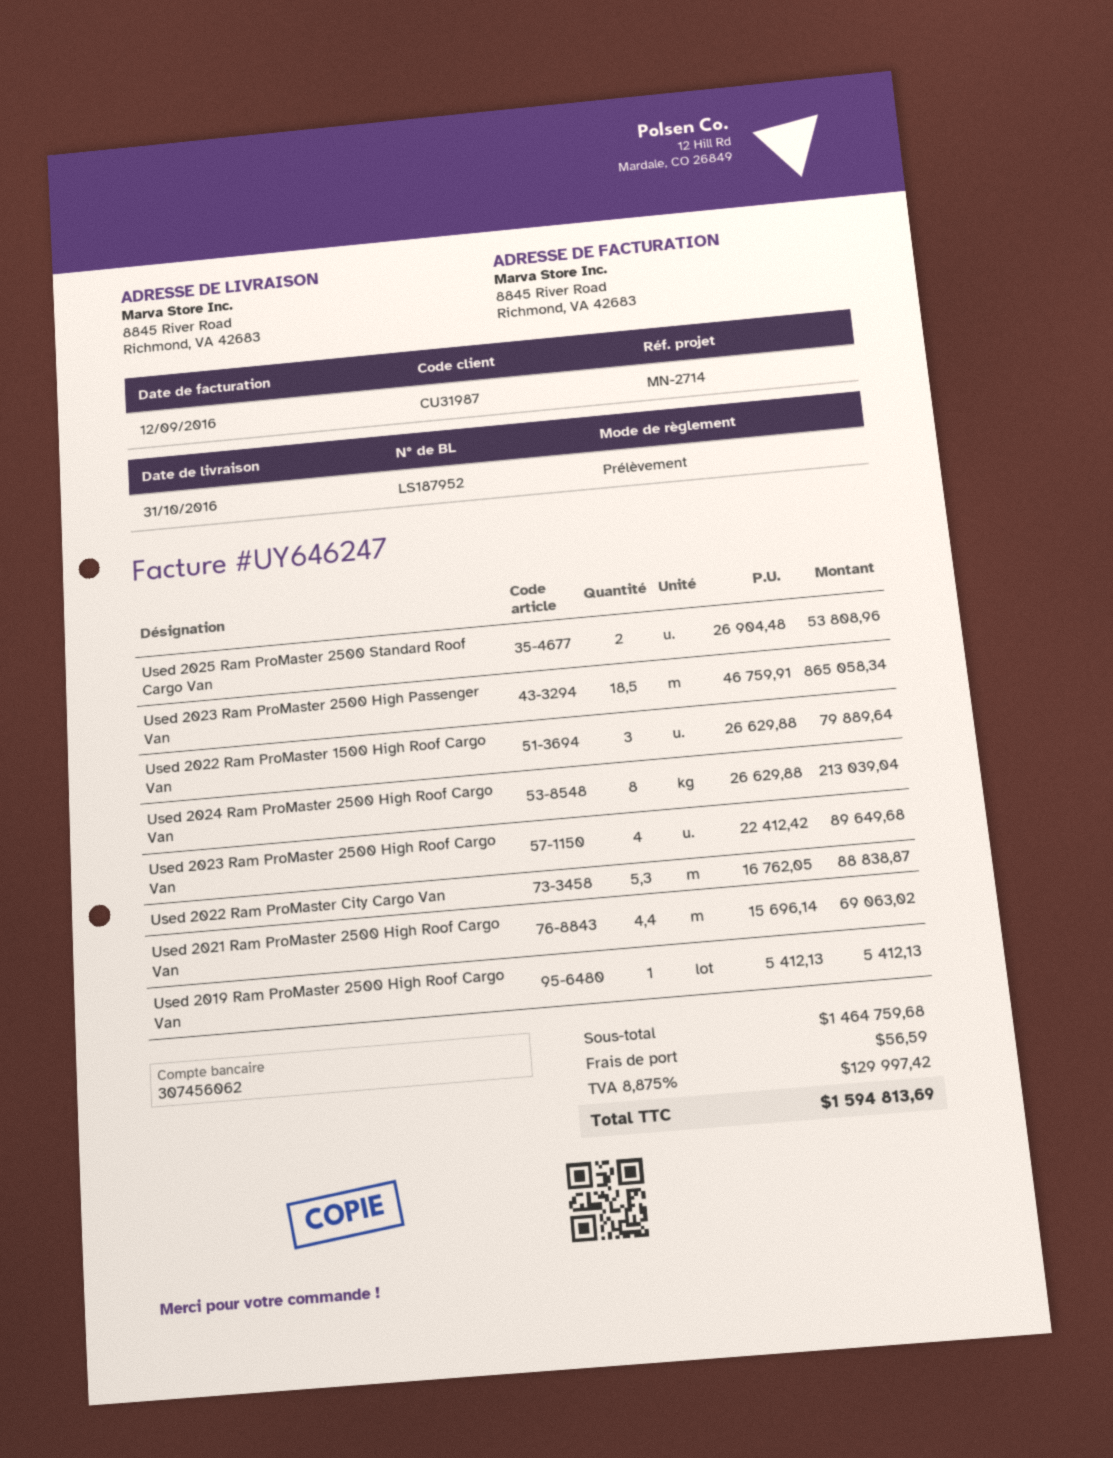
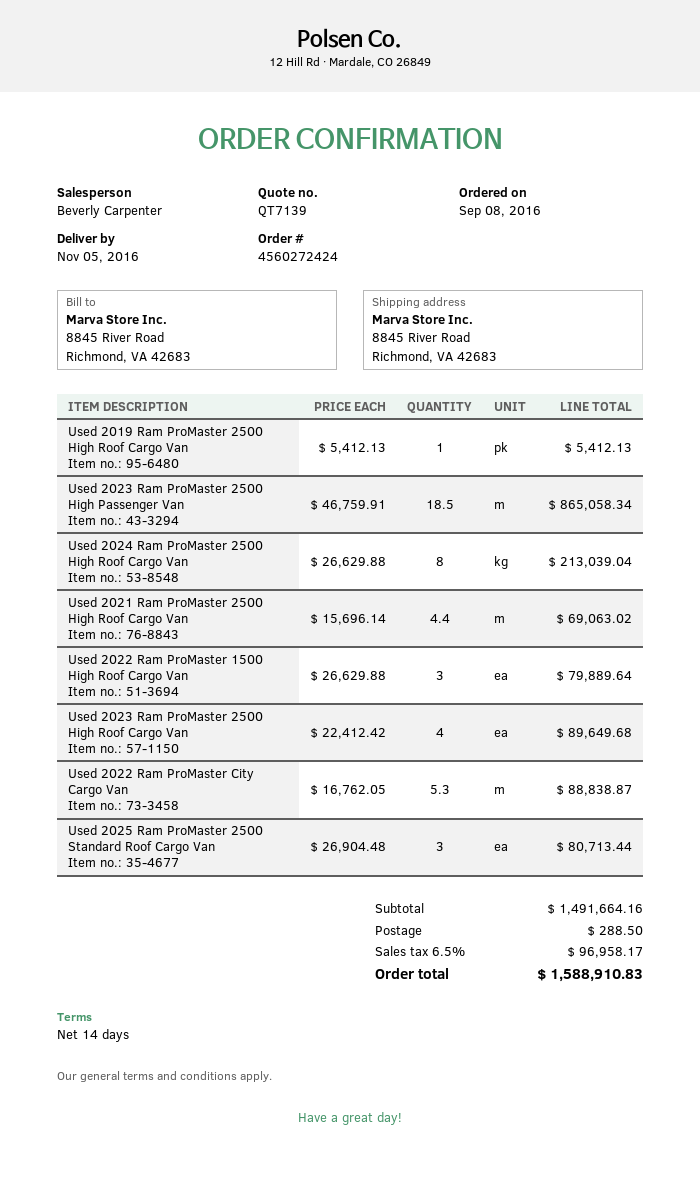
delivery date: 2016-10-31 -> 2016-11-05
Used 2025 Ram ProMaster 2500 Standard Roof Cargo Van: 2 x 26904.48 = 53808.96 -> 3 x 26904.48 = 80713.44
subtotal: 1464759.68 -> 1491664.16
shipping: 56.59 -> 288.50
tax: 8.875% = 129997.42 -> 6.5% = 96958.17
total: 1594813.69 -> 1588910.83

